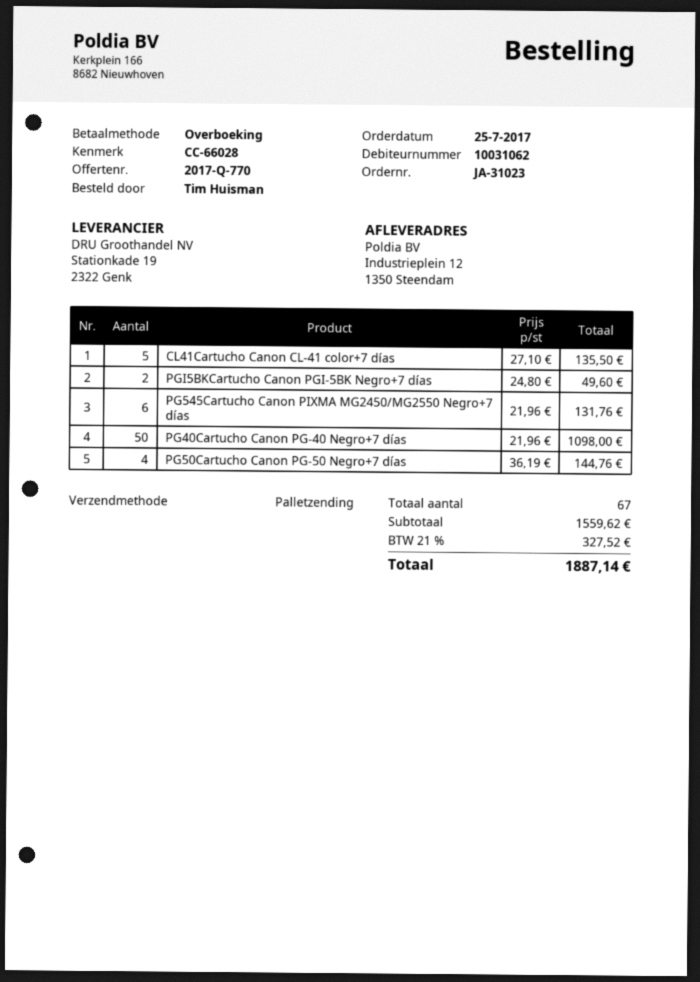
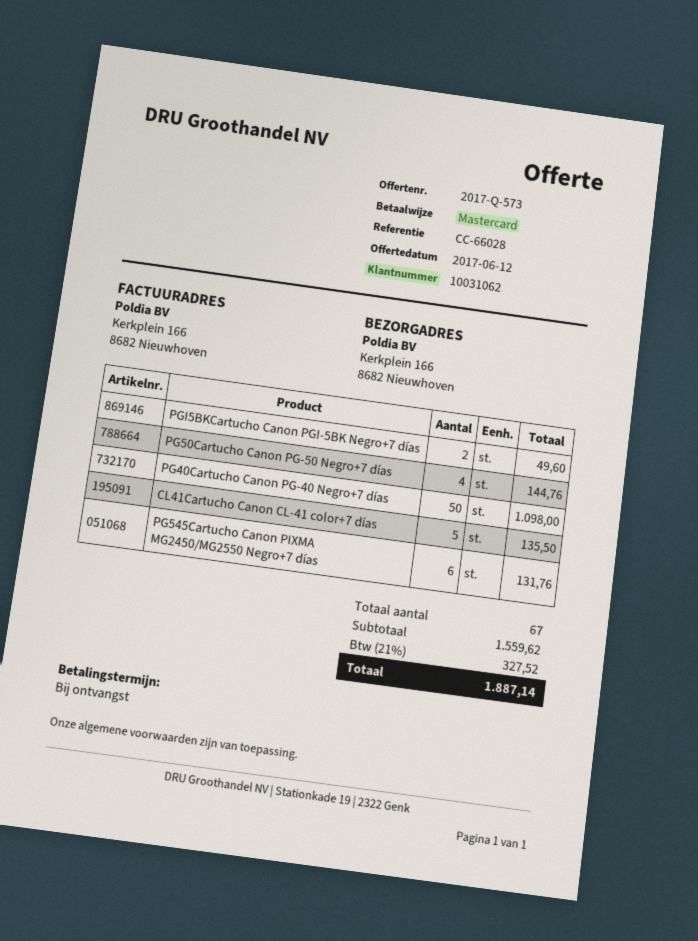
quote number: 2017-Q-770 -> 2017-Q-573
payment method: bank transfer -> Mastercard
ship to: Industrieplein 12, 1350 Steendam -> Kerkplein 166, 8682 Nieuwhoven

